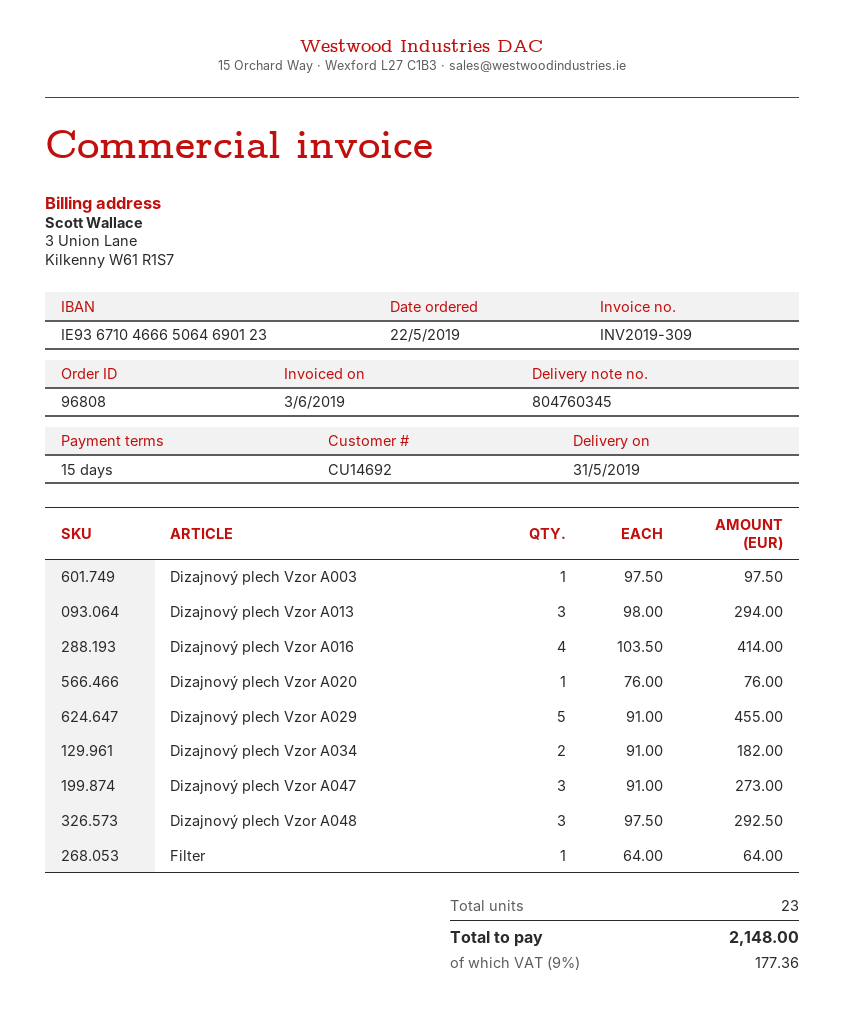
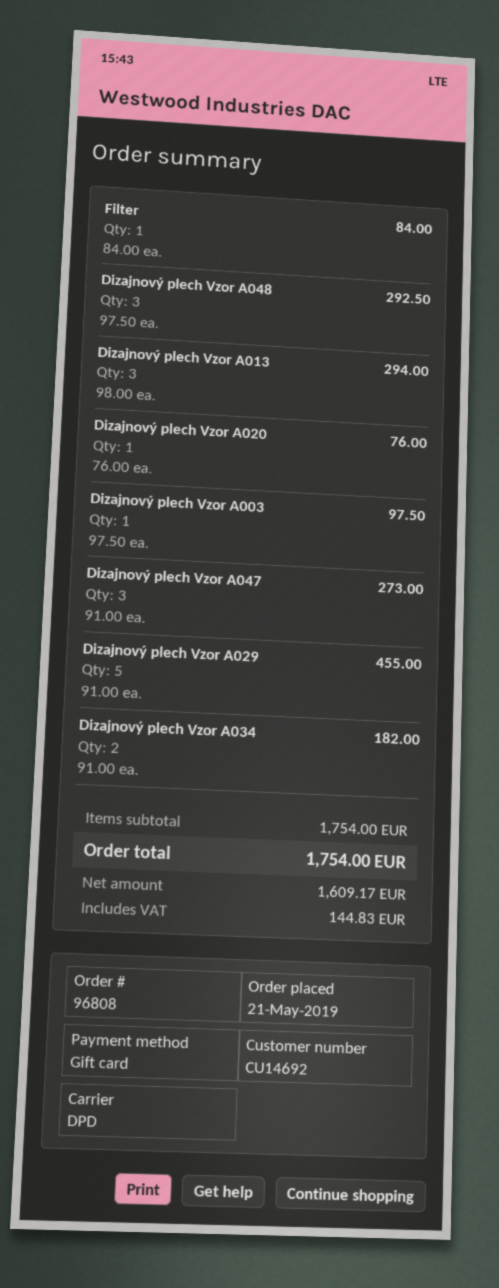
order date: 2019-05-22 -> 2019-05-21
Dizajnový plech Vzor A016: 4 x 103.50 = 414.00 -> none
Filter: 1 x 64.00 = 64.00 -> 1 x 84.00 = 84.00
tax: 177.36 -> 144.83
total: 2148.00 -> 1754.00

